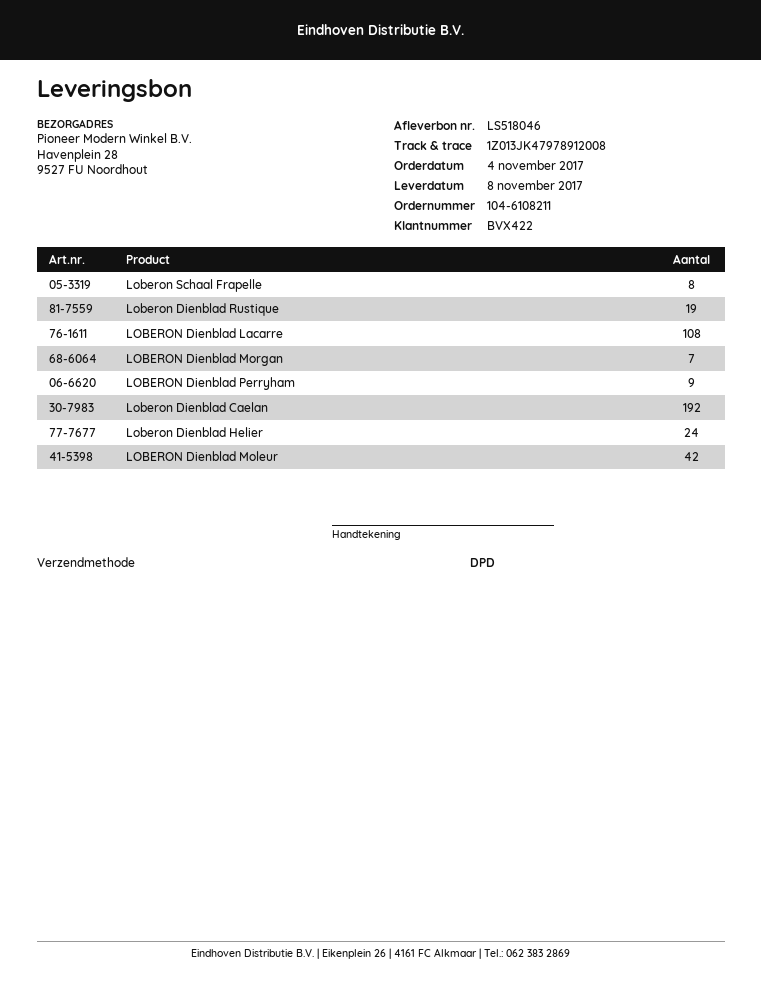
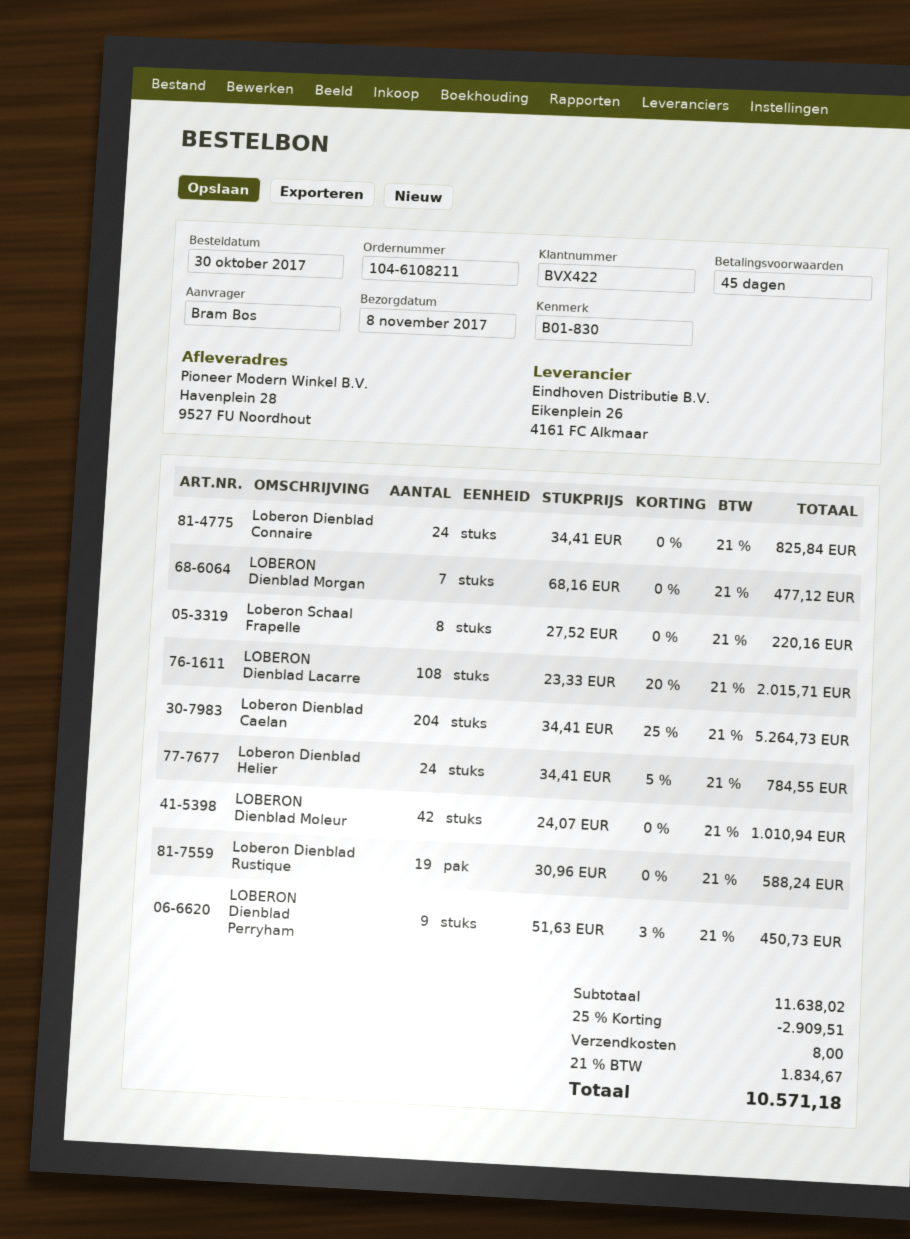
order date: 2017-11-04 -> 2017-10-30
Loberon Dienblad Caelan: 192 -> 204
Loberon Dienblad Connaire: none -> 24

